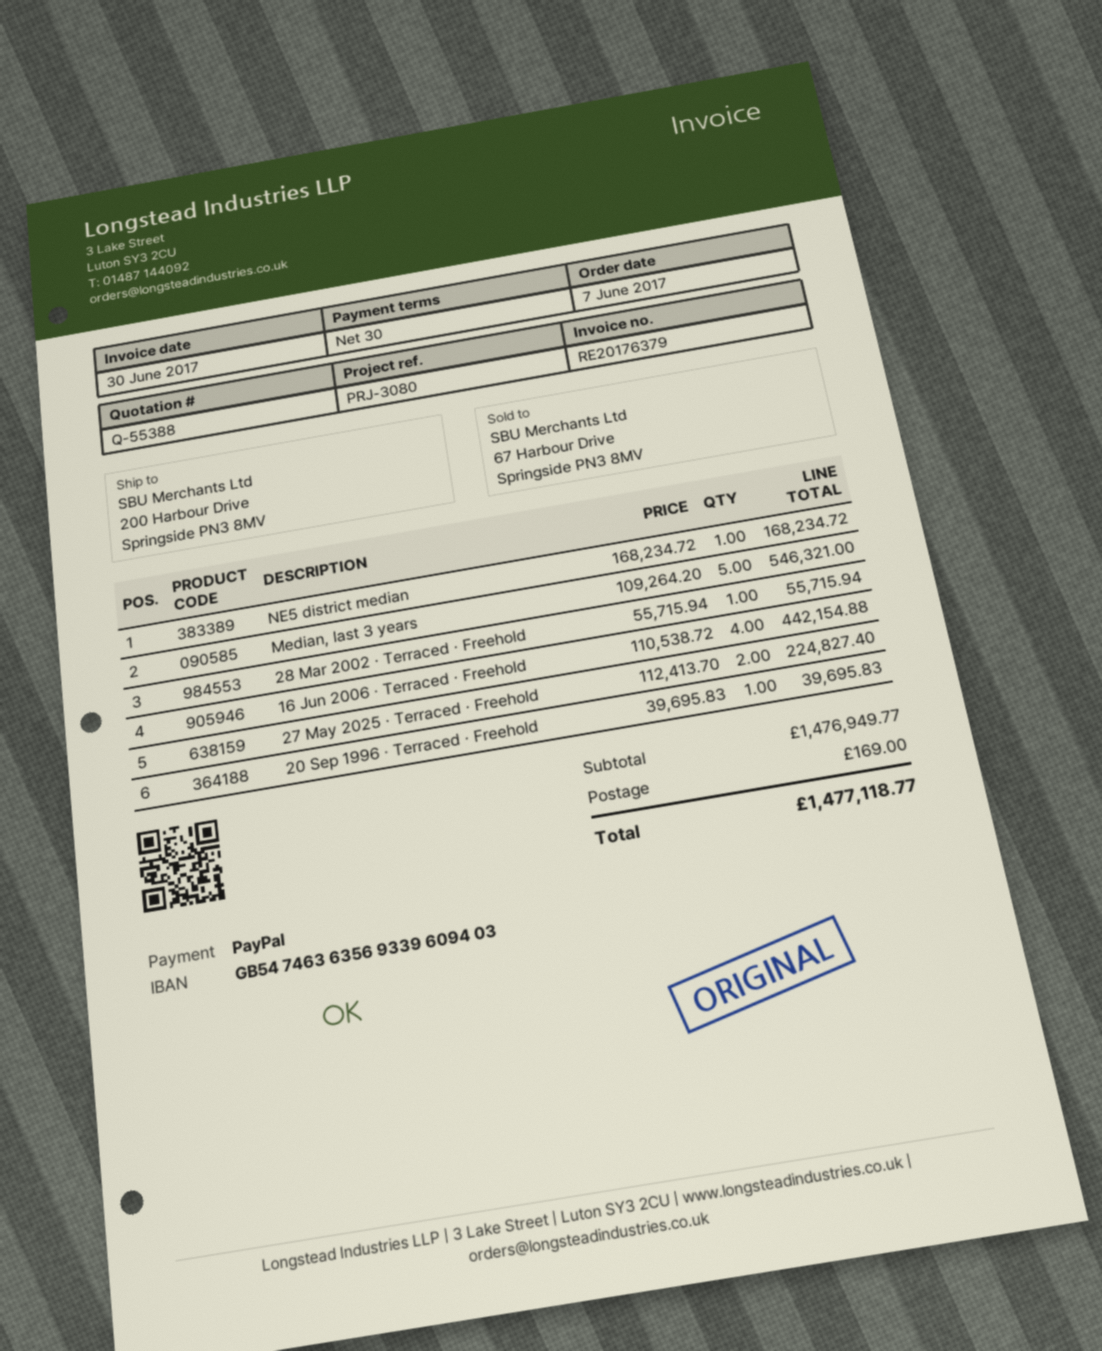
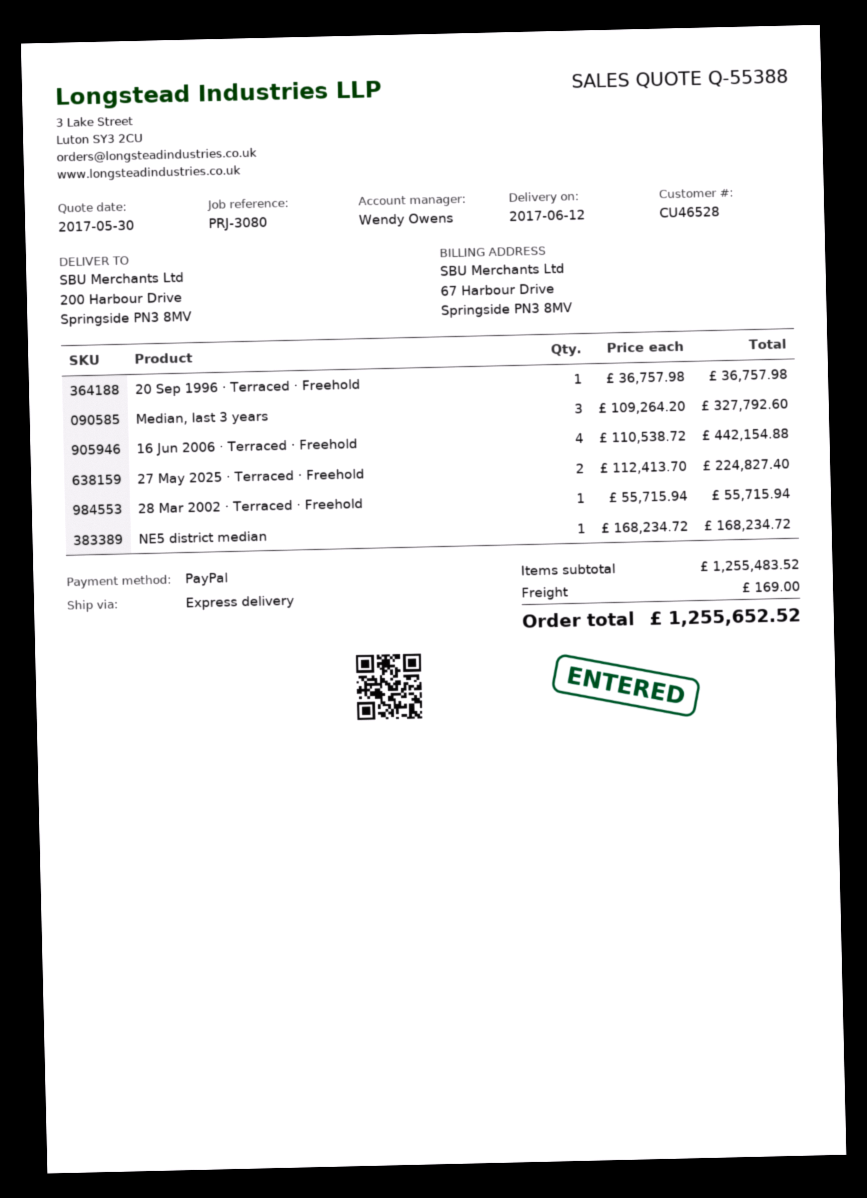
Median, last 3 years: 5 x 109264.20 = 546321.00 -> 3 x 109264.20 = 327792.60
20 Sep 1996 · Terraced · Freehold: 1 x 39695.83 = 39695.83 -> 1 x 36757.98 = 36757.98
subtotal: 1476949.77 -> 1255483.52
total: 1477118.77 -> 1255652.52

